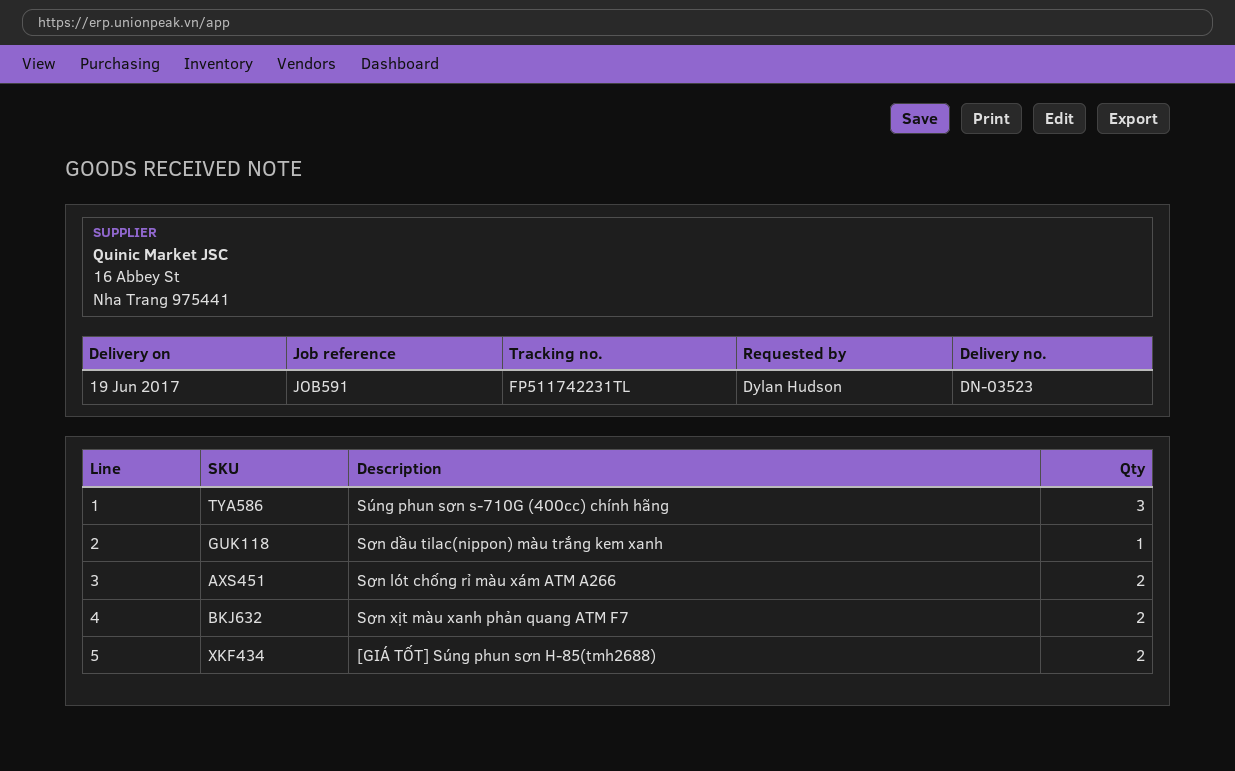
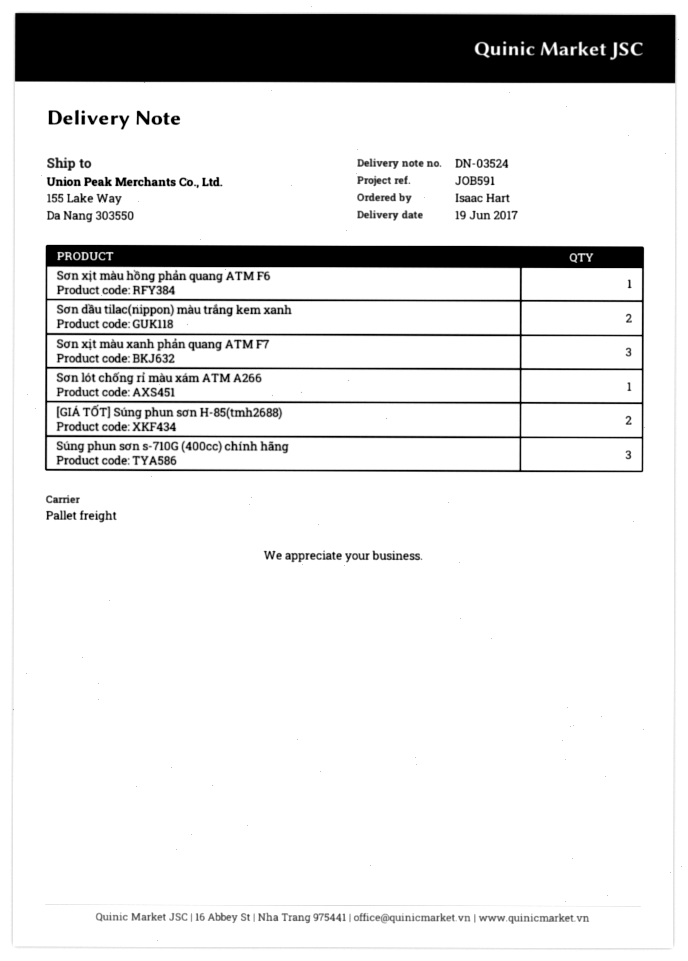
delivery note number: DN-03523 -> DN-03524
ordered by: Dylan Hudson -> Isaac Hart
Sơn dầu tilac(nippon) màu trắng kem xanh: 1 -> 2
Sơn lót chống rỉ màu xám ATM A266: 2 -> 1
Sơn xịt màu xanh phản quang ATM F7: 2 -> 3
Sơn xịt màu hồng phản quang ATM F6: none -> 1

